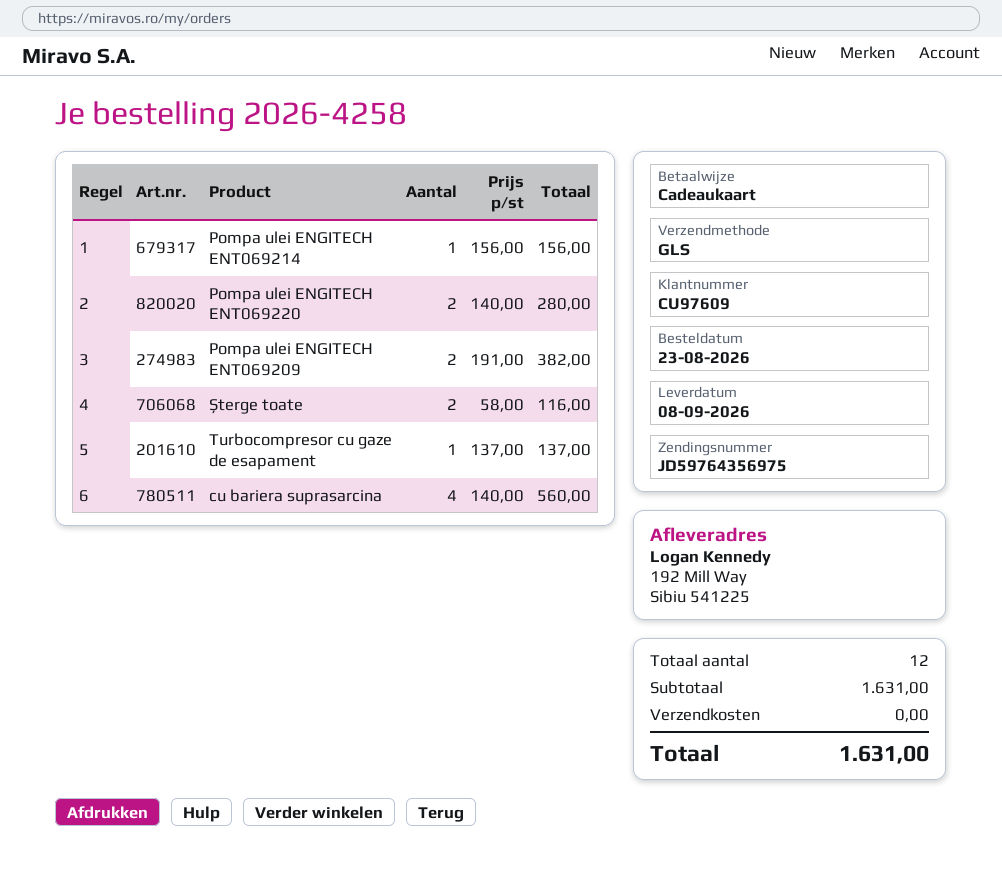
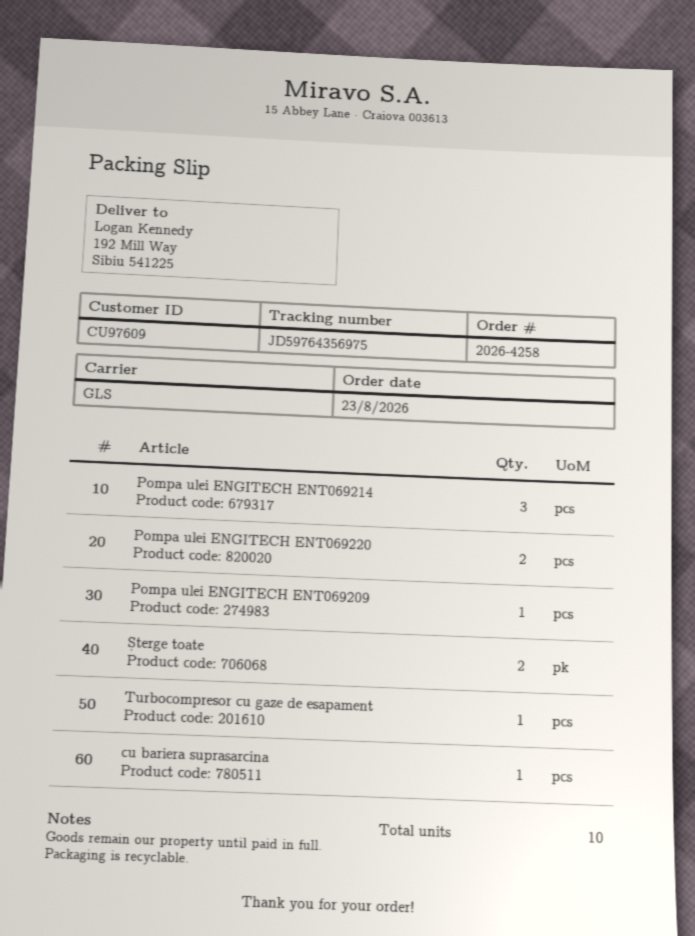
Pompa ulei ENGITECH ENT069214: 1 -> 3
Pompa ulei ENGITECH ENT069209: 2 -> 1
cu bariera suprasarcina: 4 -> 1
total quantity: 12 -> 10

